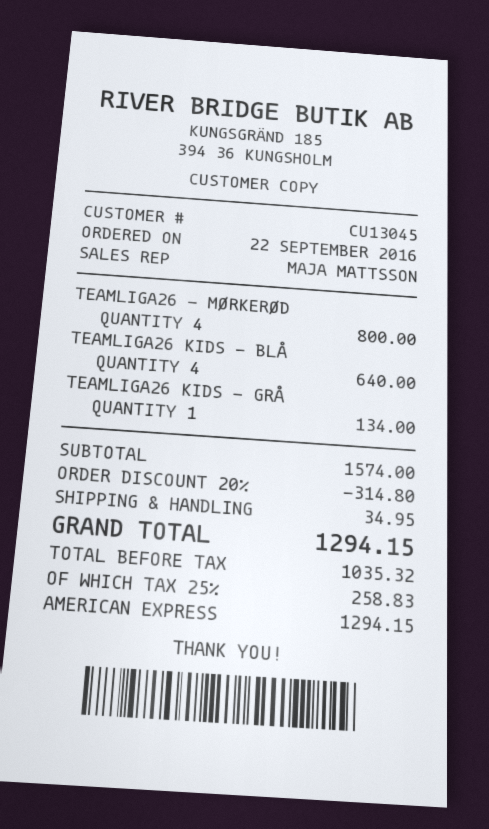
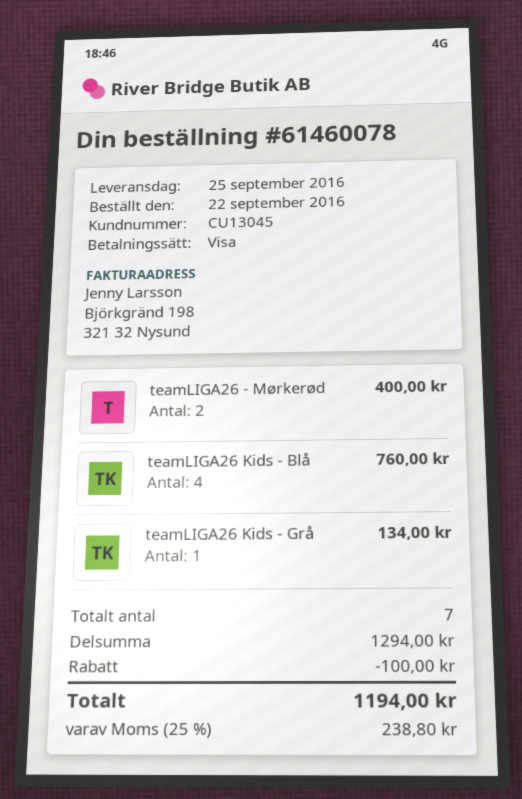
payment method: American Express -> Visa
TEAMLIGA26 - MØRKERØD: 4 for 800.00 -> 2 for 400.00
TEAMLIGA26 KIDS - BLÅ: 4 for 640.00 -> 4 for 760.00
subtotal: 1574.00 -> 1294.00
discount: 314.80 -> 100.00
shipping: 34.95 -> none
tax: 25% = 258.83 -> 25% = 238.80
total: 1294.15 -> 1194.00

